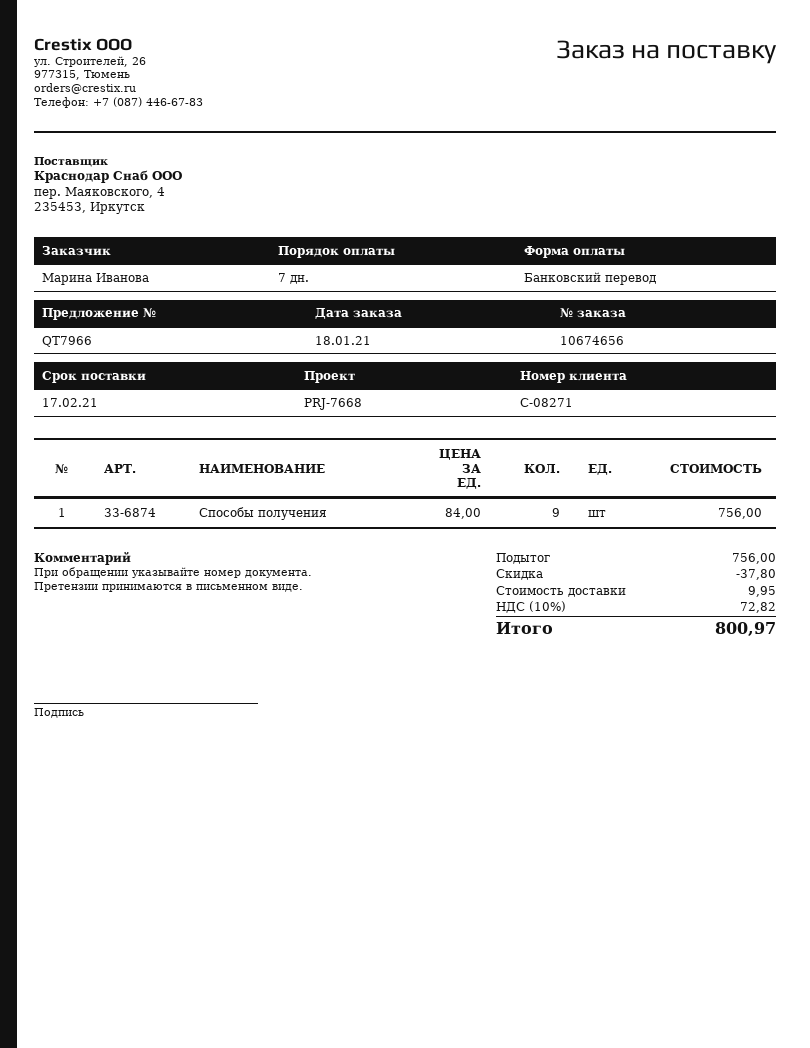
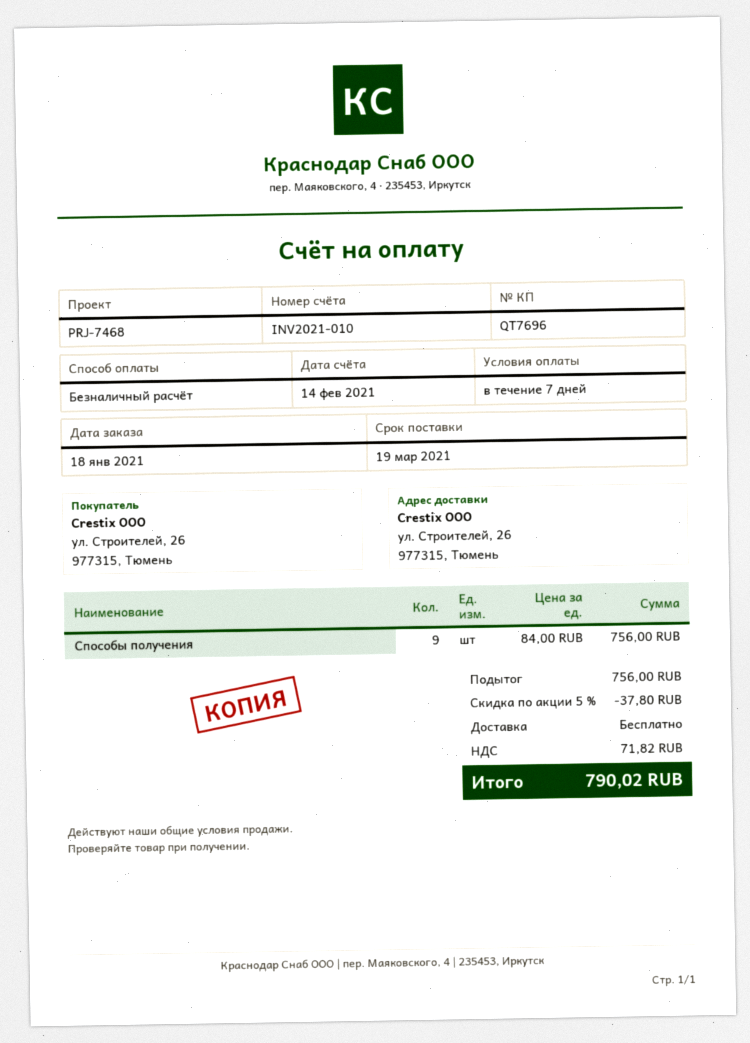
quote number: QT7966 -> QT7696
delivery date: 2021-02-17 -> 2021-03-19
reference: PRJ-7668 -> PRJ-7468
shipping: 9.95 -> 0.00
tax: 72.82 -> 71.82
total: 800.97 -> 790.02

